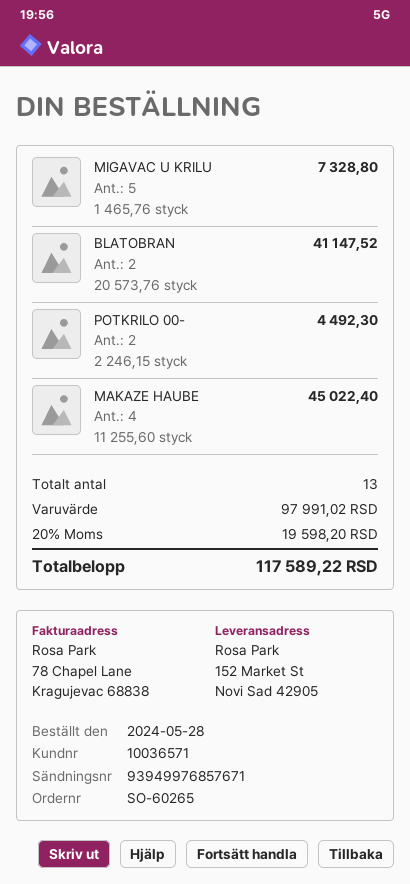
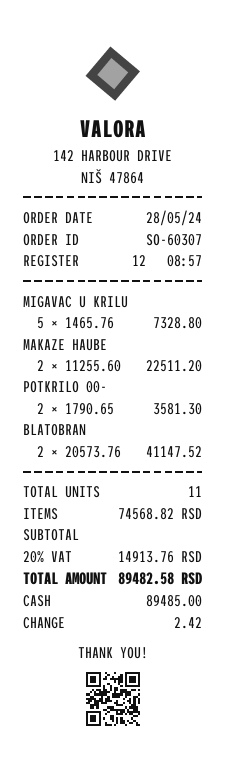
order number: SO-60265 -> SO-60307
POTKRILO 00-: 2 x 2246.15 = 4492.30 -> 2 x 1790.65 = 3581.30
MAKAZE HAUBE: 4 x 11255.60 = 45022.40 -> 2 x 11255.60 = 22511.20
total quantity: 13 -> 11
subtotal: 97991.02 -> 74568.82
tax: 20% = 19598.20 -> 20% = 14913.76
total: 117589.22 -> 89482.58

